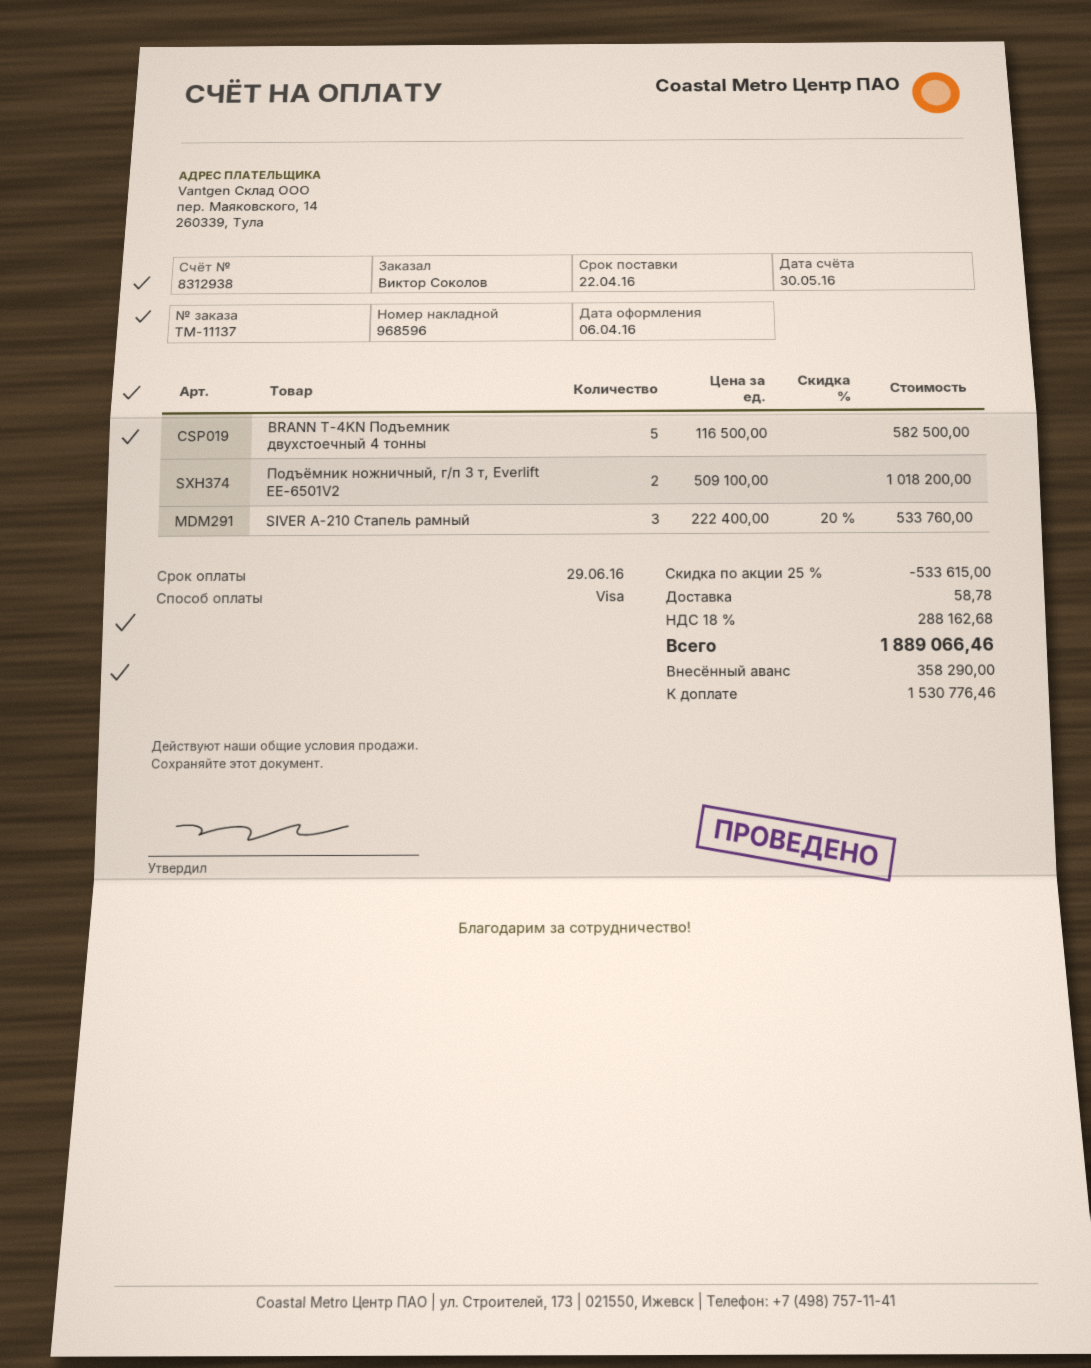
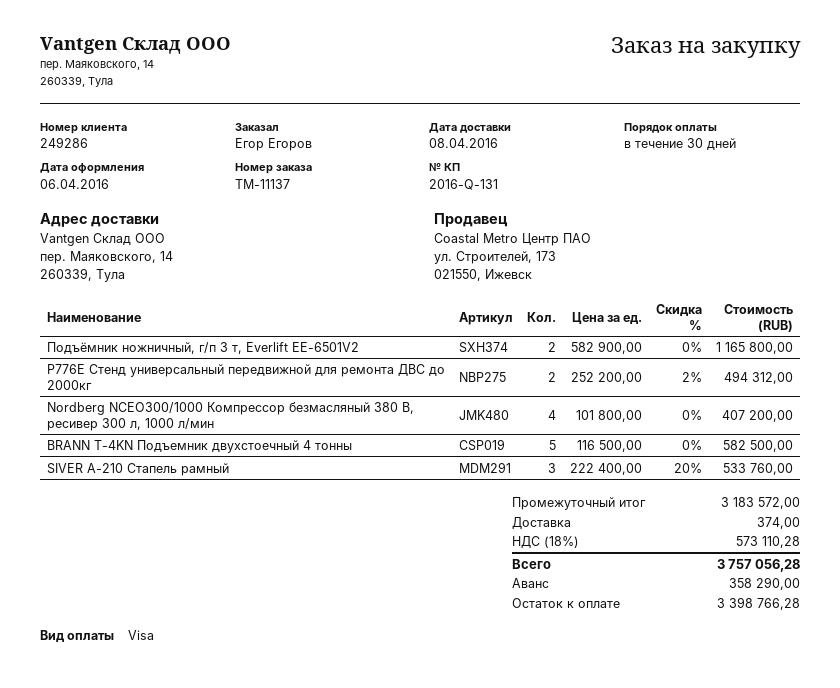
delivery date: 2016-04-22 -> 2016-04-08
ordered by: Виктор Соколов -> Егор Егоров
Подъёмник ножничный, г/п 3 т, Everlift EE-6501V2: 2 x 509100.00 = 1018200.00 -> 2 x 582900.00 = 1165800.00
Р776Е Стенд универсальный передвижной для ремонта ДВС до 2000кг: none -> 2 x 252200.00 - 2% = 494312.00
Nordberg NCEO300/1000 Компрессор безмасляный 380 В, ресивер 300 л, 1000 л/мин: none -> 4 x 101800.00 = 407200.00
discount: 25% = 533615.00 -> none
shipping: 58.78 -> 374.00
tax: 18% = 288162.68 -> 18% = 573110.28
total: 1889066.46 -> 3757056.28
balance: 1530776.46 -> 3398766.28

